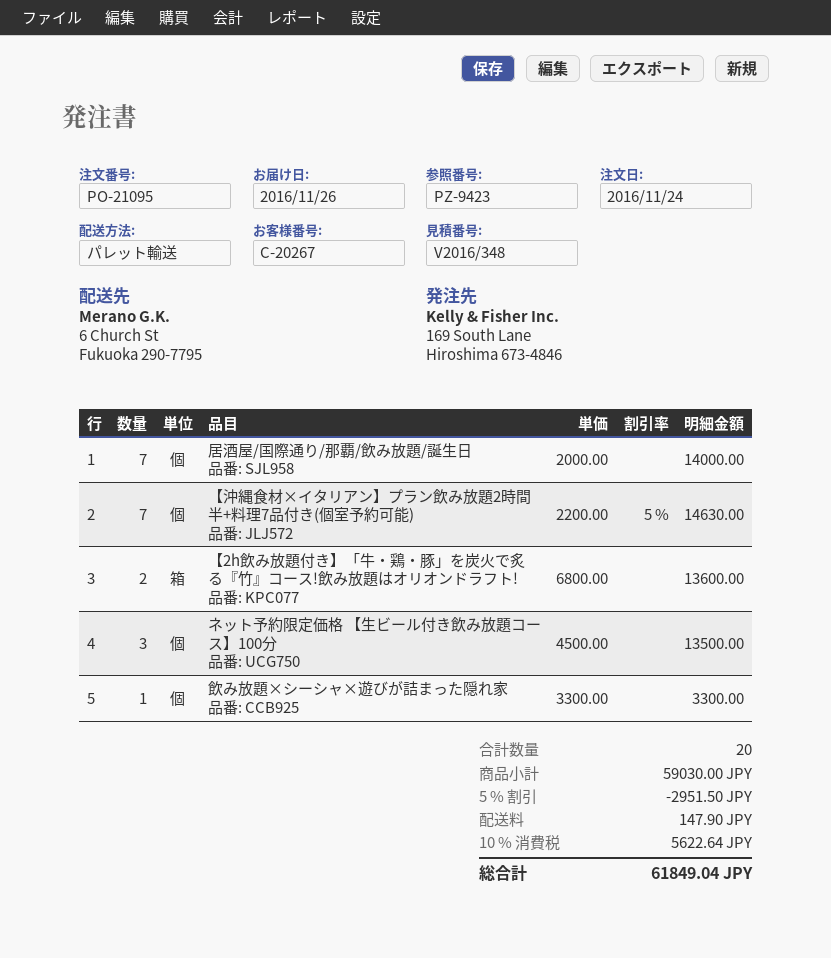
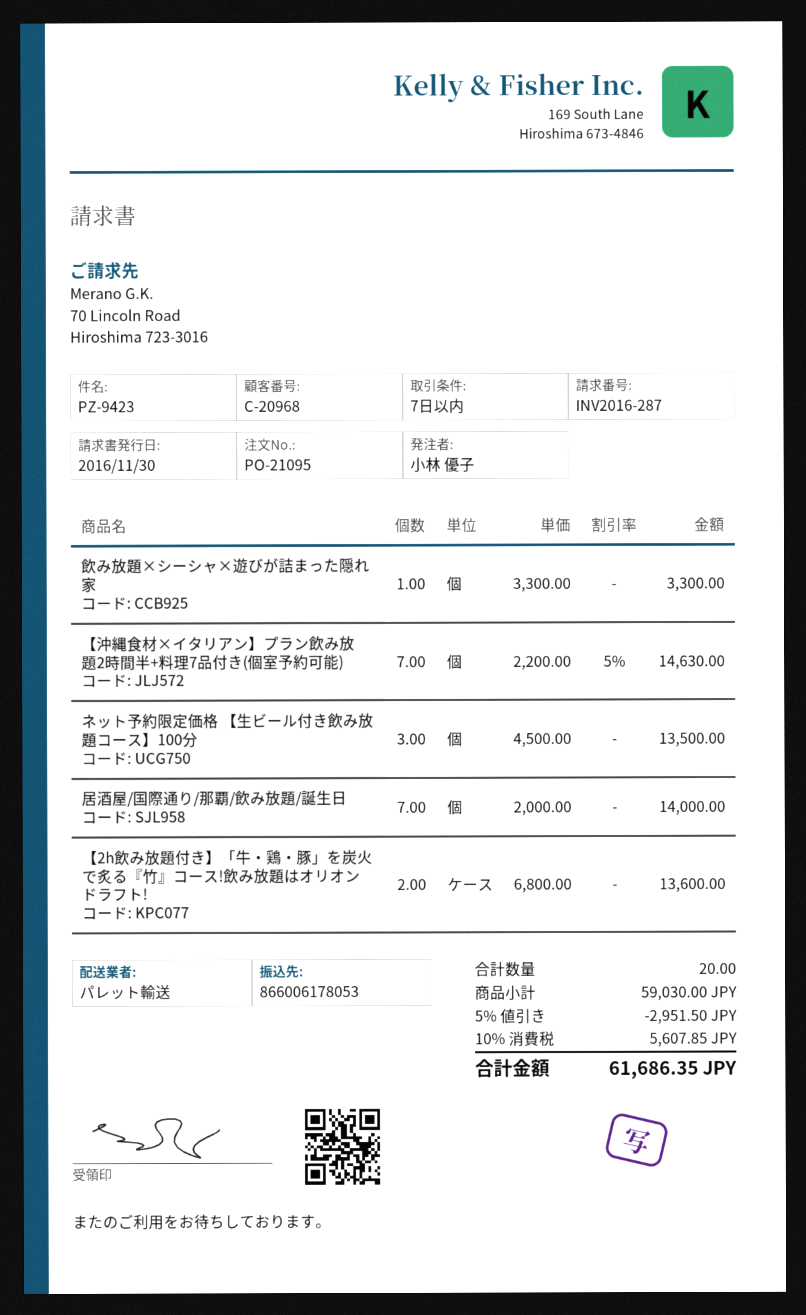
customer number: C-20267 -> C-20968
shipping: 147.90 -> none
tax: 10% = 5622.64 -> 10% = 5607.85
total: 61849.04 -> 61686.35

